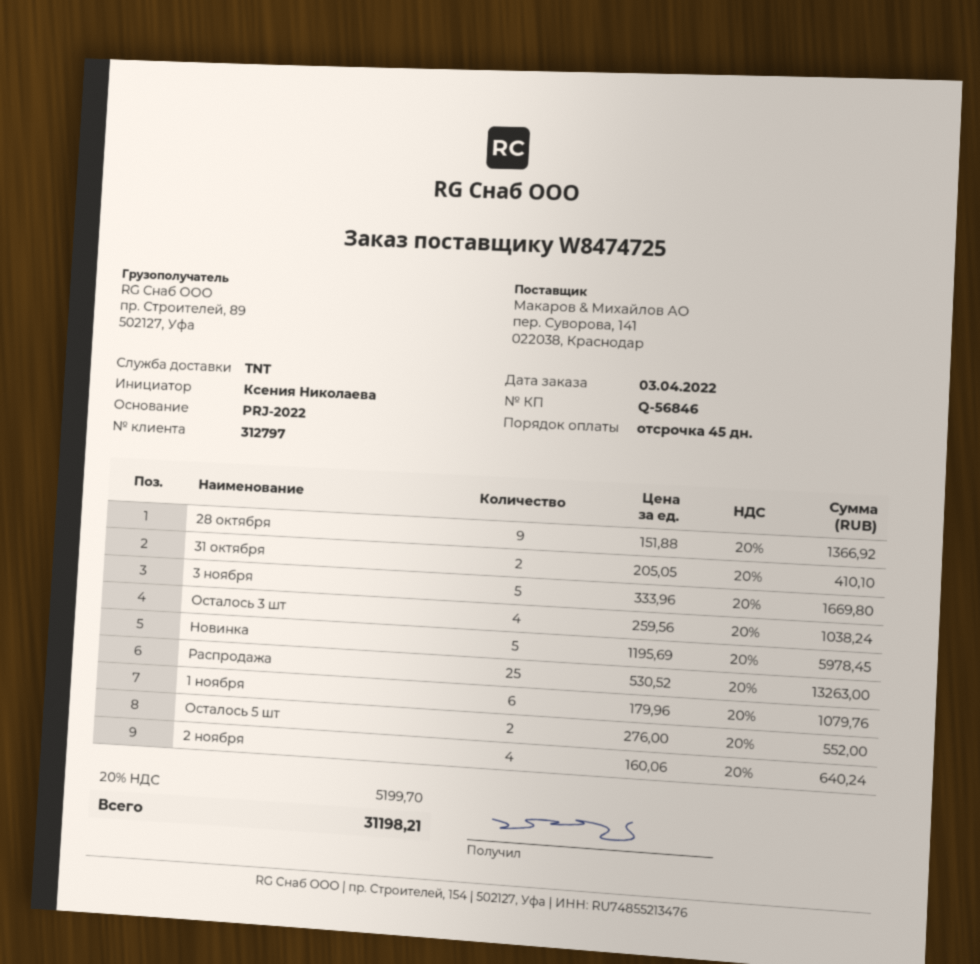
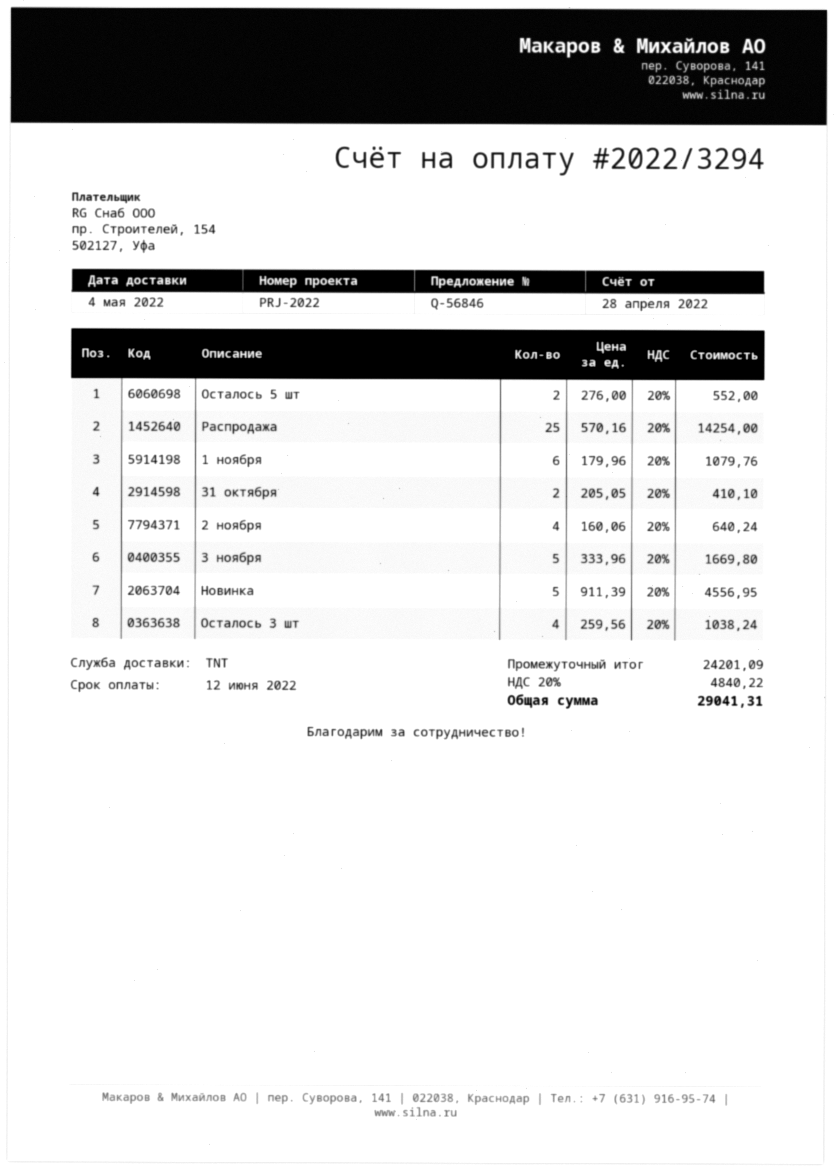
28 октября: 9 x 151.88 = 1366.92 -> none
Новинка: 5 x 1195.69 = 5978.45 -> 5 x 911.39 = 4556.95
Распродажа: 25 x 530.52 = 13263.00 -> 25 x 570.16 = 14254.00
tax: 20% = 5199.70 -> 20% = 4840.22
total: 31198.21 -> 29041.31

